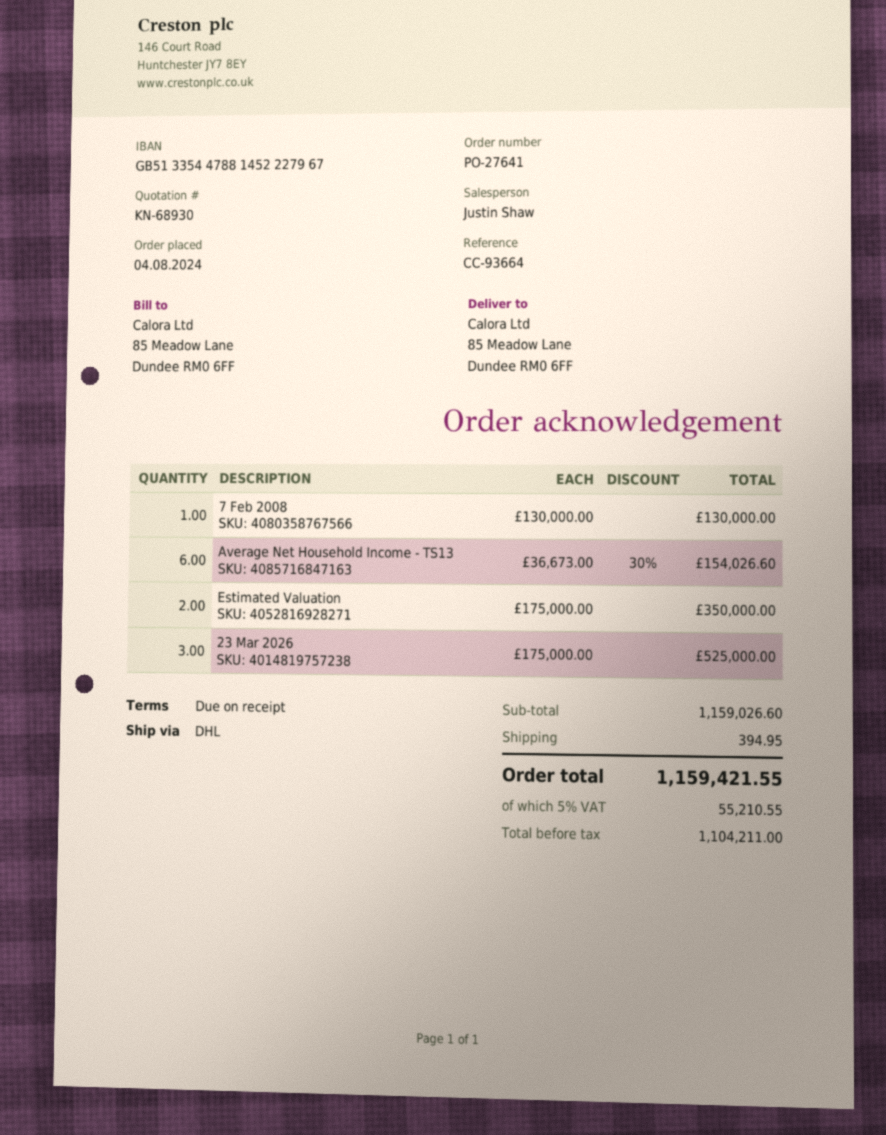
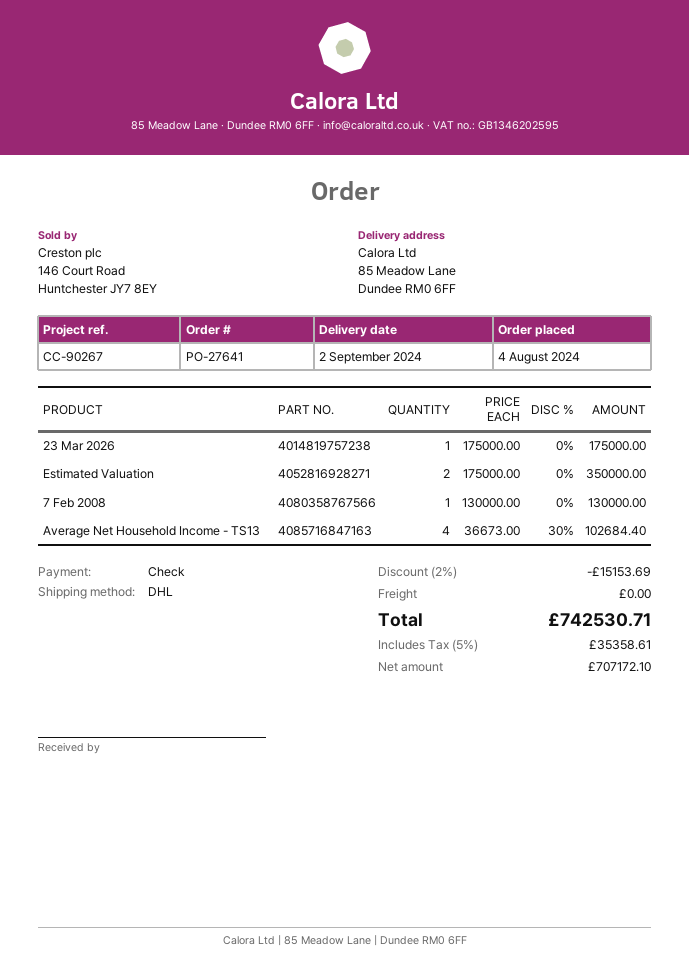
reference: CC-93664 -> CC-90267
Average Net Household Income - TS13: 6 x 36673.00 - 30% = 154026.60 -> 4 x 36673.00 - 30% = 102684.40
23 Mar 2026: 3 x 175000.00 = 525000.00 -> 1 x 175000.00 = 175000.00
discount: none -> 2% = 15153.69
shipping: 394.95 -> 0.00
net: 1104211.00 -> 707172.10
tax: 5% = 55210.55 -> 5% = 35358.61
total: 1159421.55 -> 742530.71

